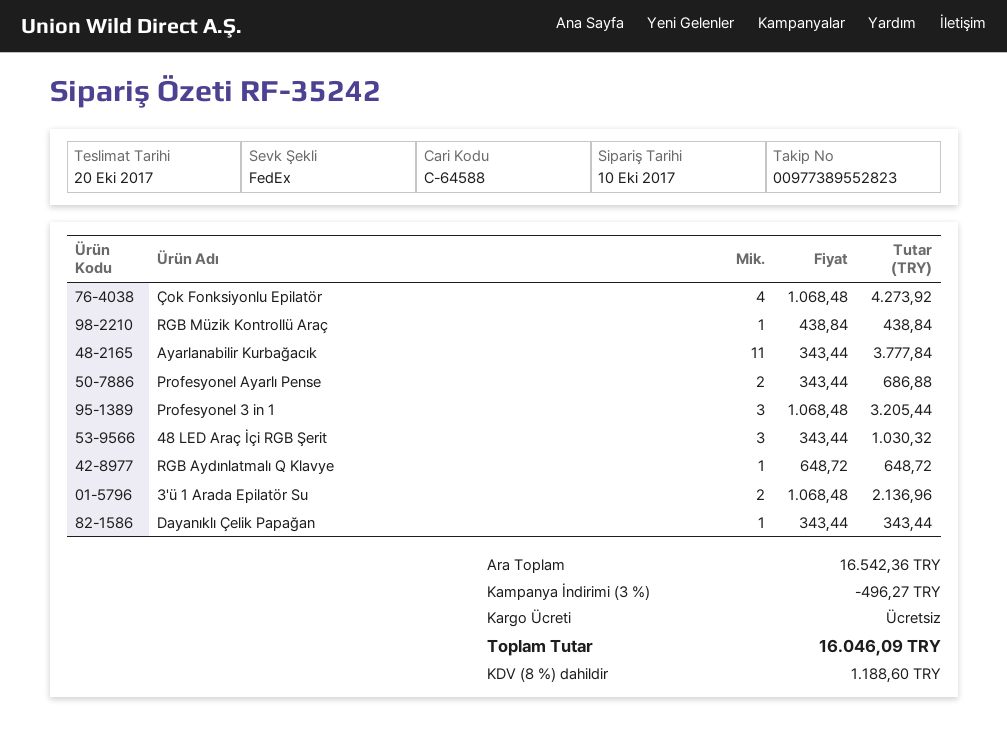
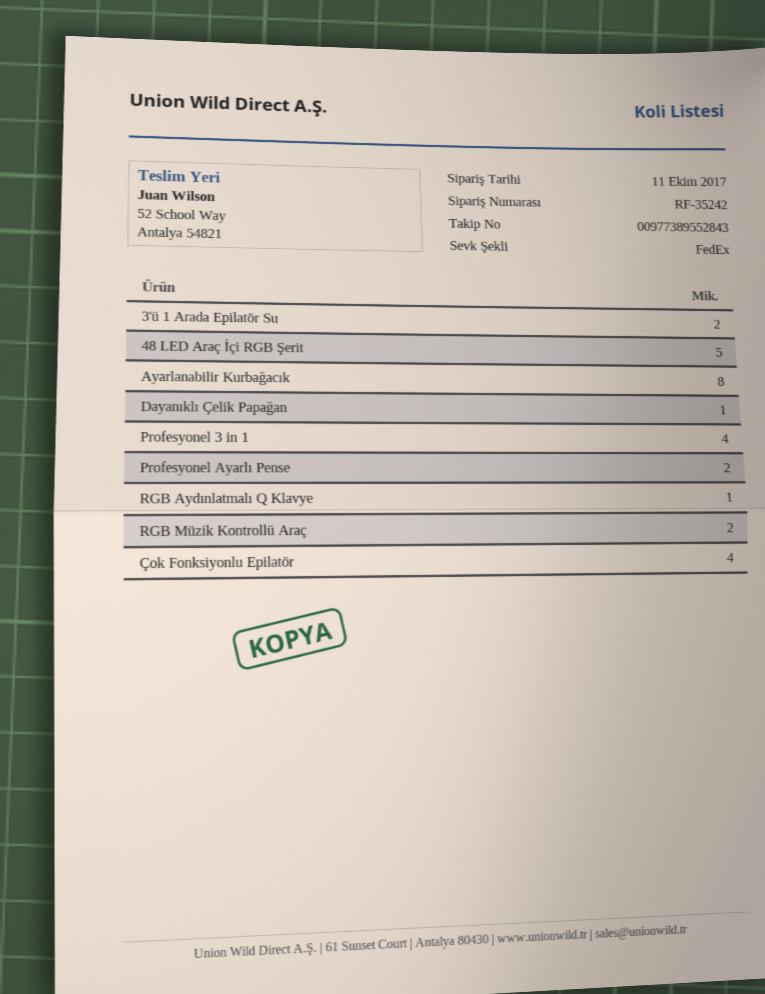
order date: 2017-10-10 -> 2017-10-11
tracking number: 00977389552823 -> 00977389552843
RGB Müzik Kontrollü Araç: 1 -> 2
Ayarlanabilir Kurbağacık: 11 -> 8
Profesyonel 3 in 1: 3 -> 4
48 LED Araç İçi RGB Şerit: 3 -> 5

